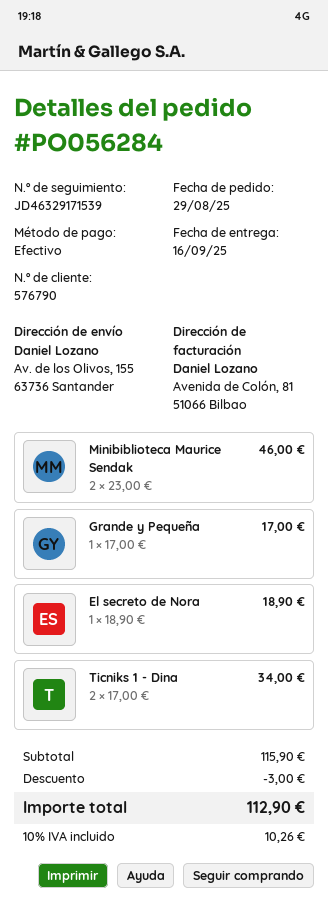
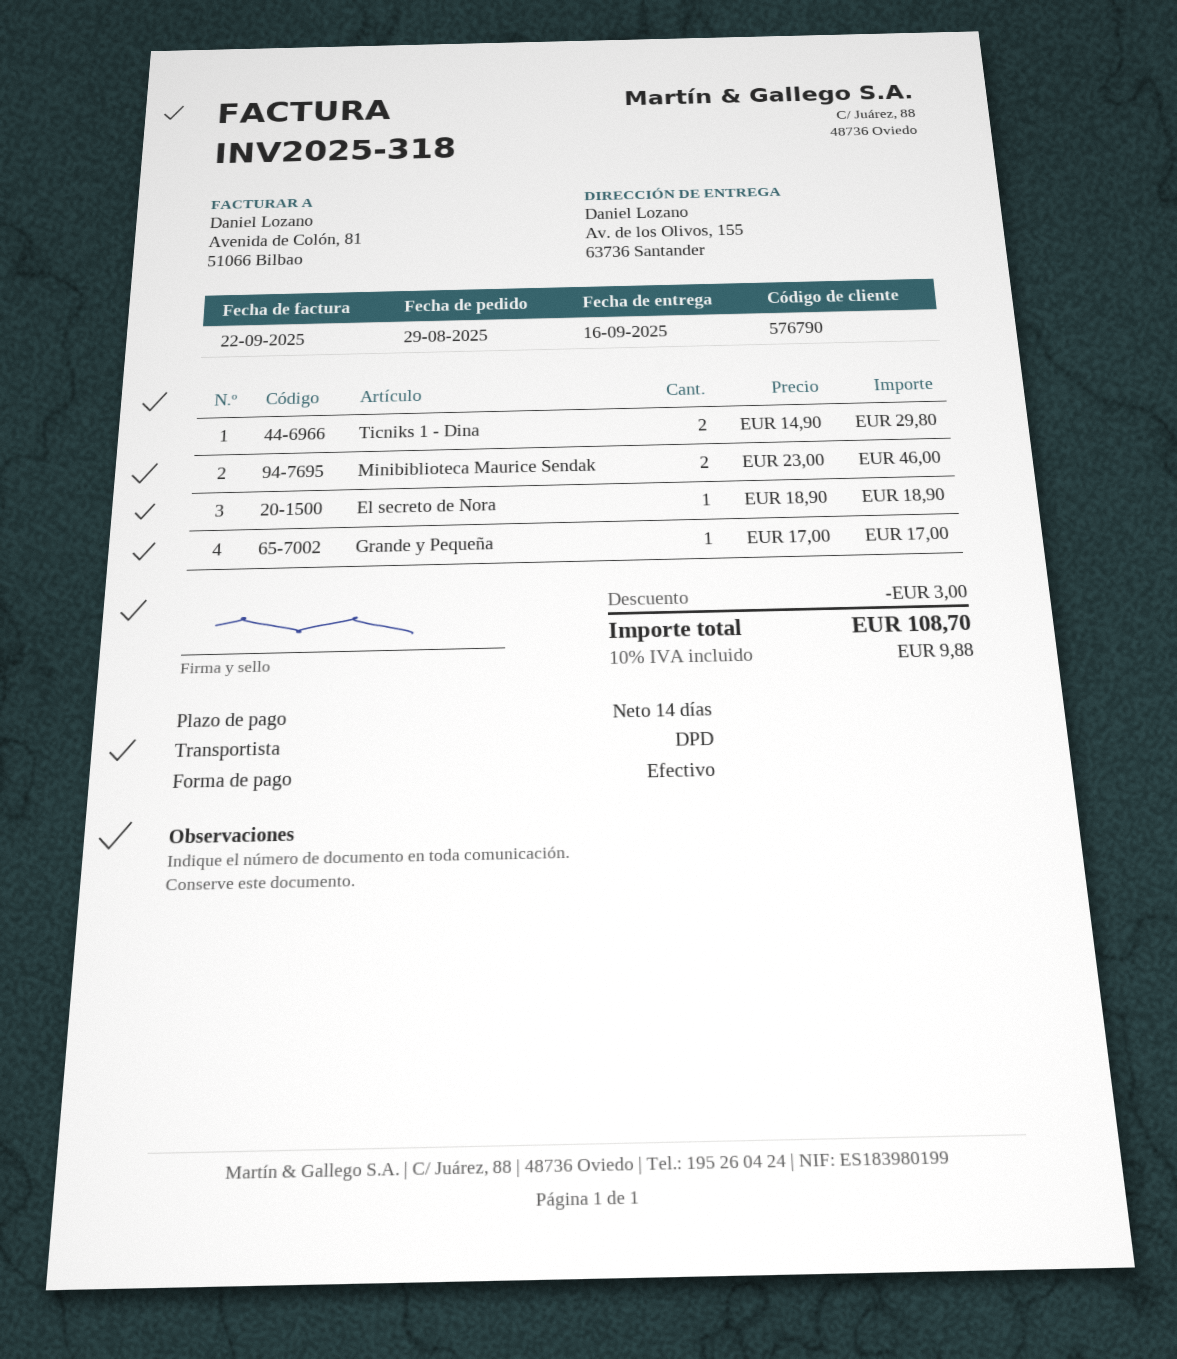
Ticniks 1 - Dina: 2 x 17.00 = 34.00 -> 2 x 14.90 = 29.80
tax: 10% = 10.26 -> 10% = 9.88
total: 112.90 -> 108.70

